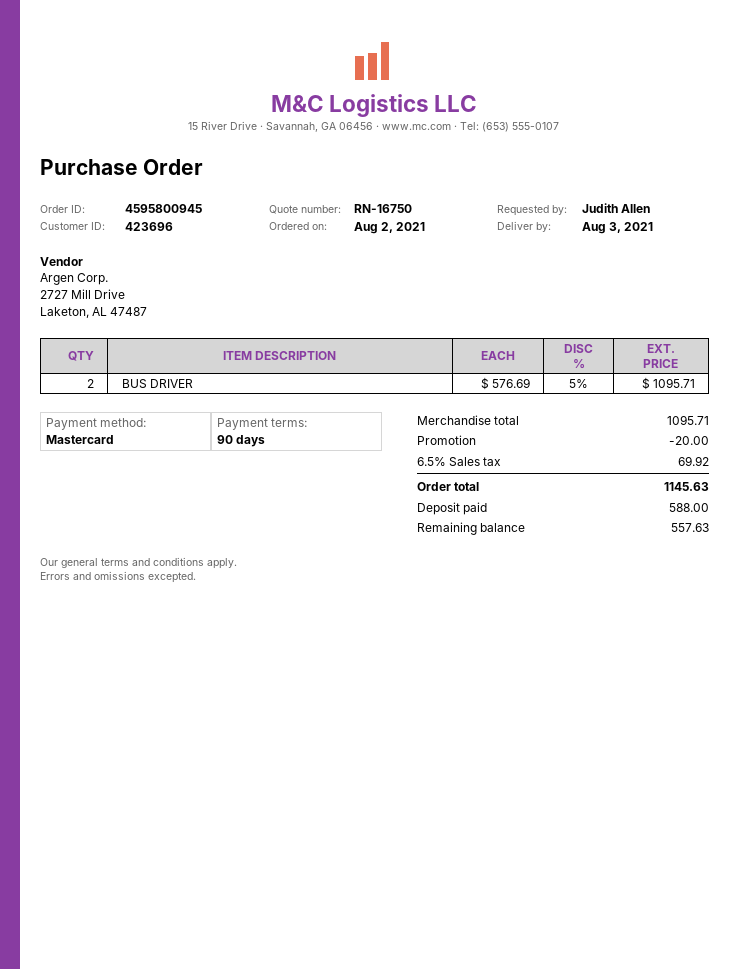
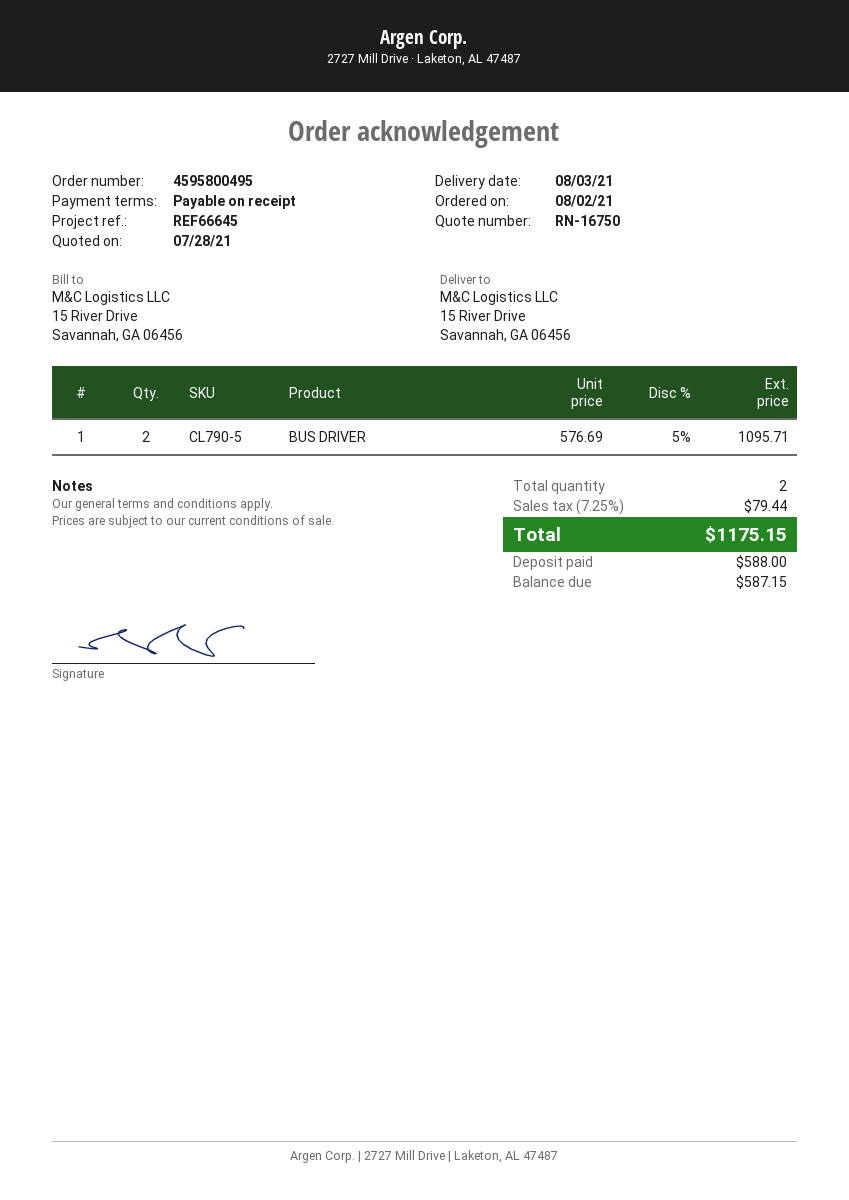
order number: 4595800945 -> 4595800495
payment terms: 90 days -> on receipt
discount: 20.00 -> none
tax: 6.5% = 69.92 -> 7.25% = 79.44
total: 1145.63 -> 1175.15
balance: 557.63 -> 587.15

